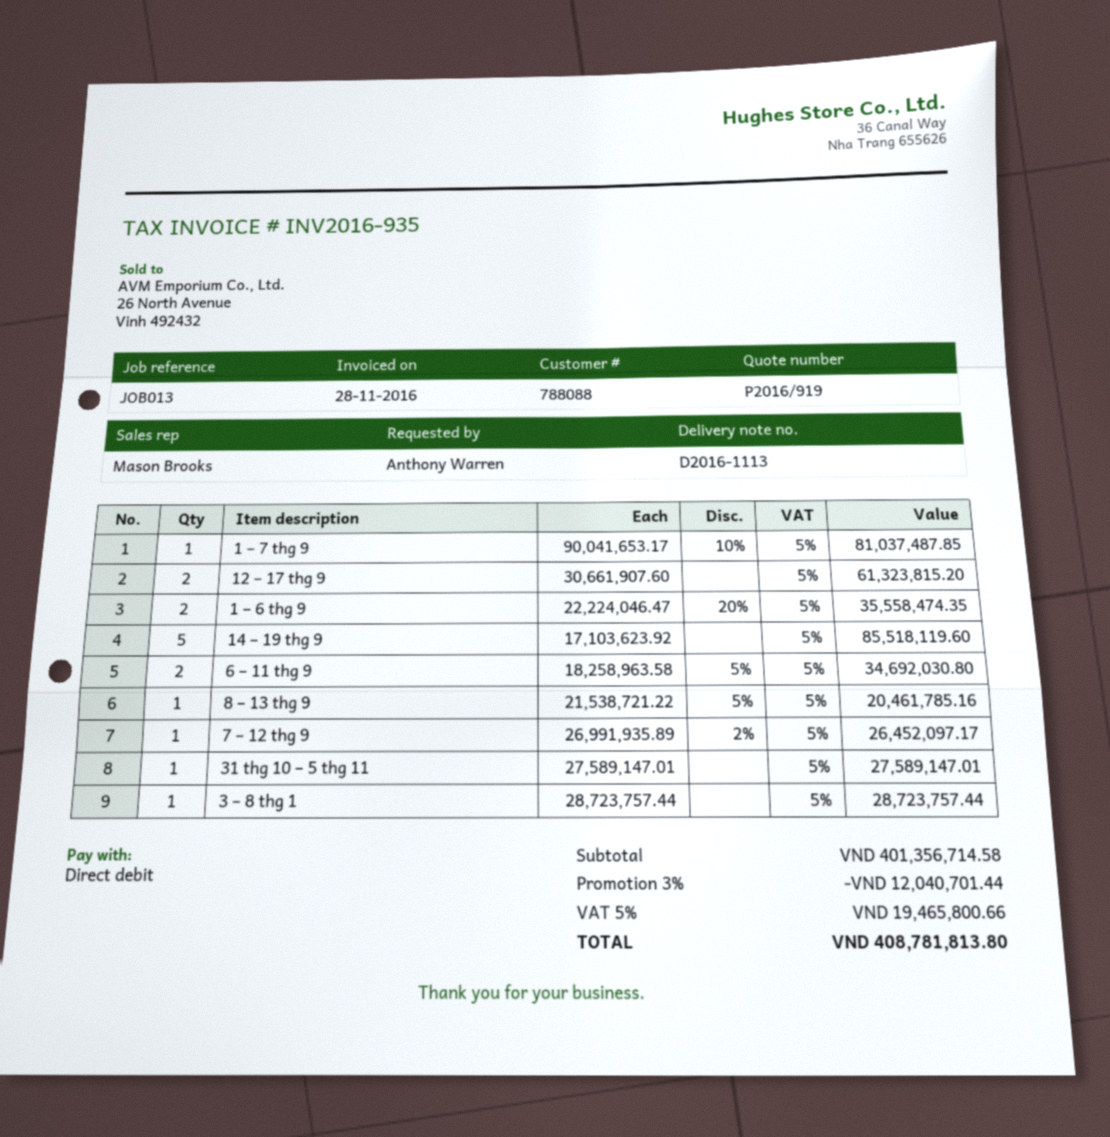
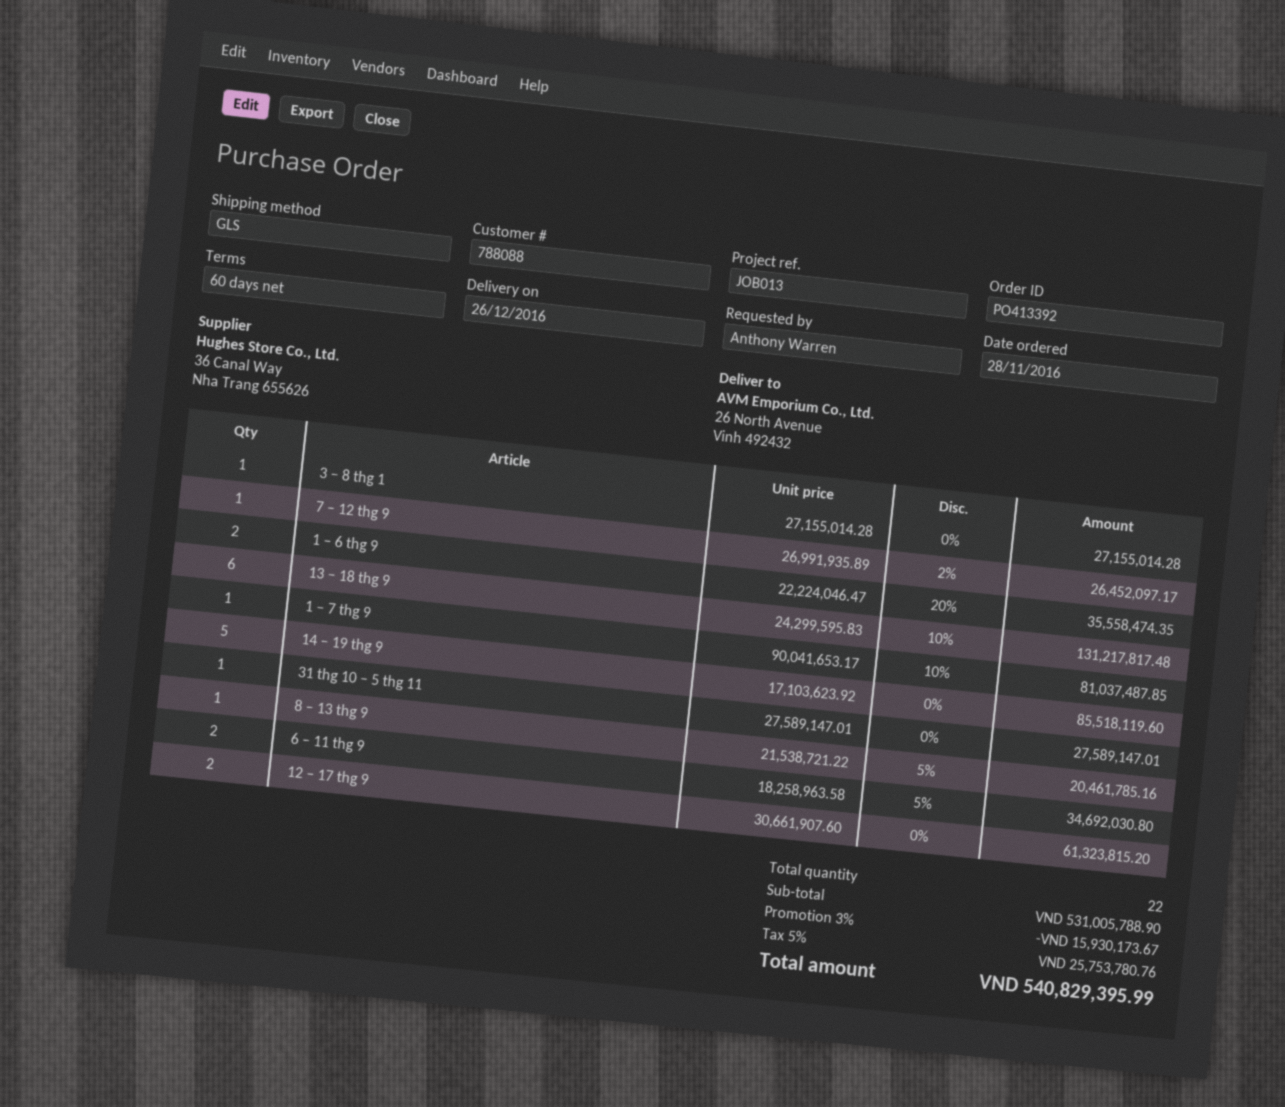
3 – 8 thg 1: 1 x 28723757.44 = 28723757.44 -> 1 x 27155014.28 = 27155014.28
13 – 18 thg 9: none -> 6 x 24299595.83 - 10% = 131217817.48
subtotal: 401356714.58 -> 531005788.90
discount: 3% = 12040701.44 -> 3% = 15930173.67
tax: 5% = 19465800.66 -> 5% = 25753780.76
total: 408781813.80 -> 540829395.99

